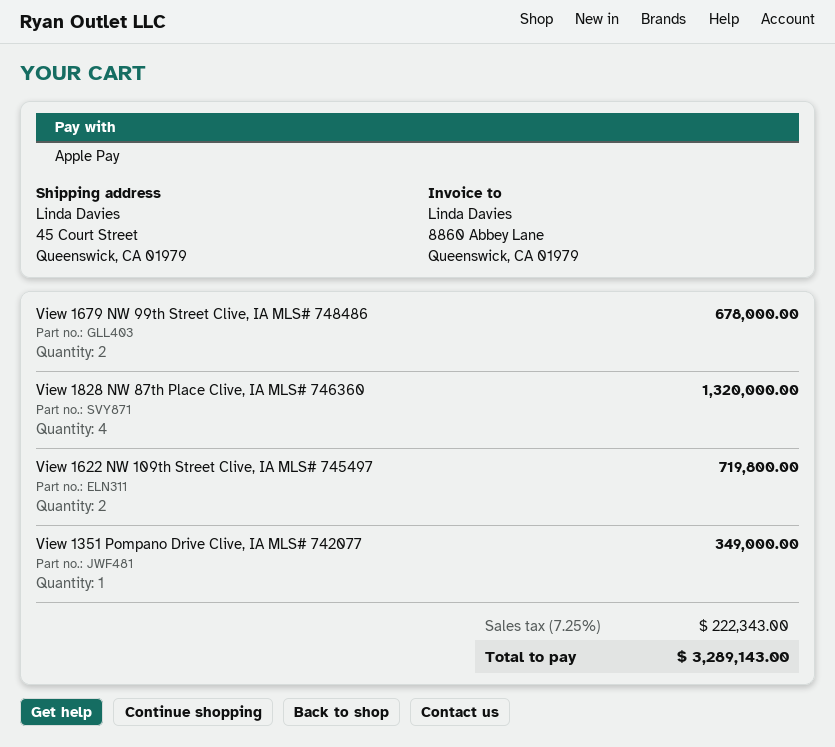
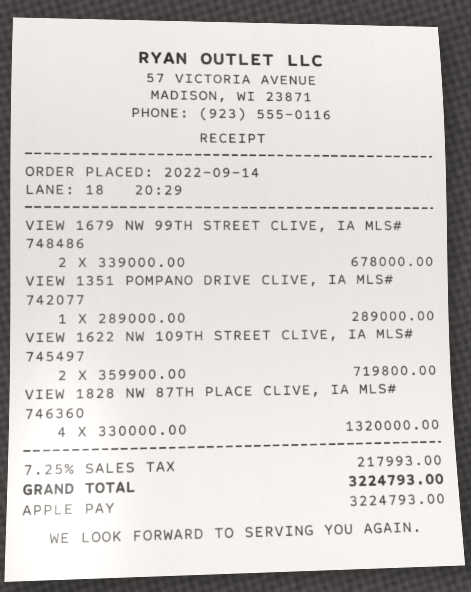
View 1351 Pompano Drive Clive, IA MLS# 742077: 1 for 349000.00 -> 1 for 289000.00
tax: 7.25% = 222343.00 -> 7.25% = 217993.00
total: 3289143.00 -> 3224793.00

